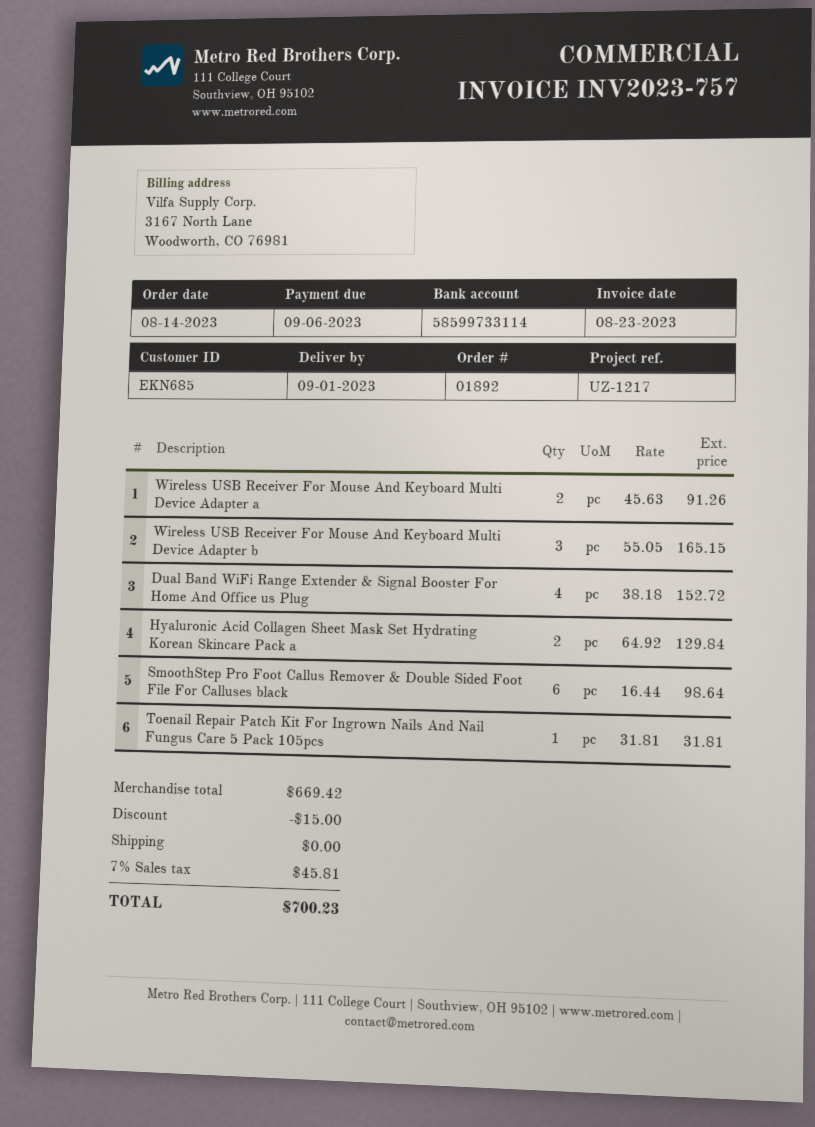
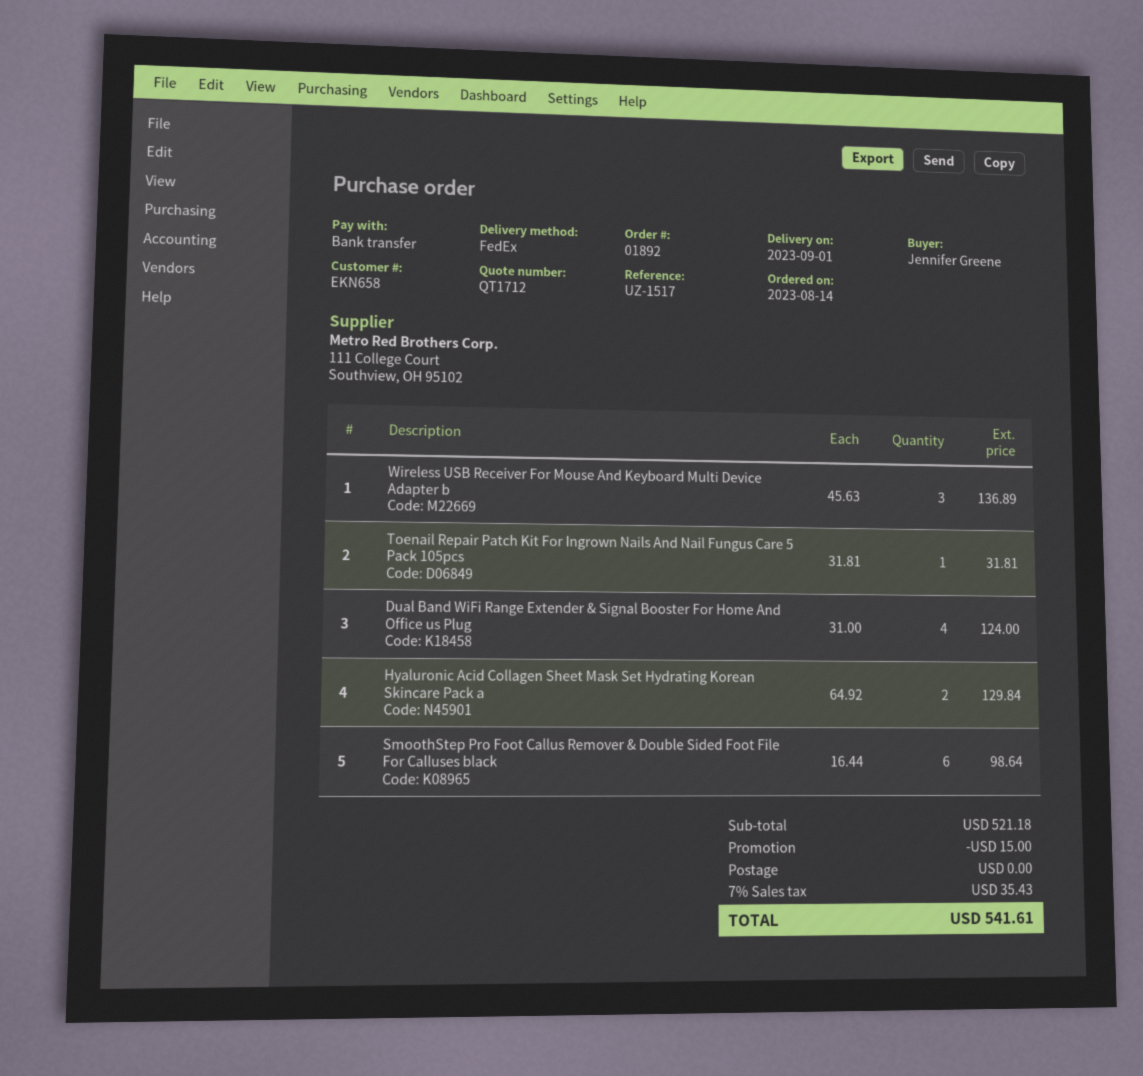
customer number: EKN685 -> EKN658
reference: UZ-1217 -> UZ-1517
Wireless USB Receiver For Mouse And Keyboard Multi Device Adapter a: 2 x 45.63 = 91.26 -> none
Wireless USB Receiver For Mouse And Keyboard Multi Device Adapter b: 3 x 55.05 = 165.15 -> 3 x 45.63 = 136.89
Dual Band WiFi Range Extender & Signal Booster For Home And Office us Plug: 4 x 38.18 = 152.72 -> 4 x 31.00 = 124.00
subtotal: 669.42 -> 521.18
tax: 7% = 45.81 -> 7% = 35.43
total: 700.23 -> 541.61

